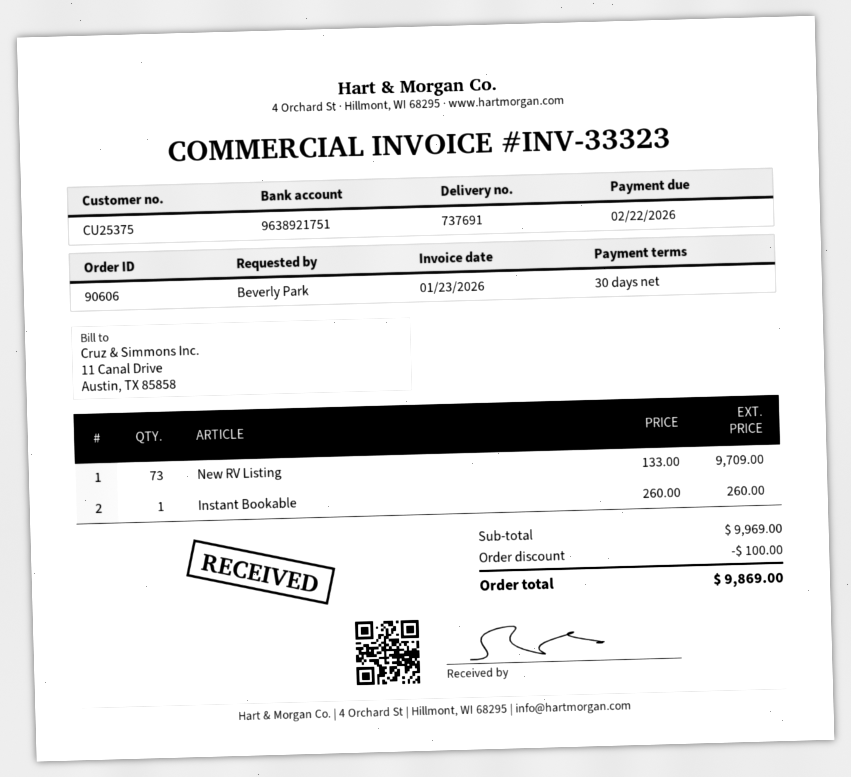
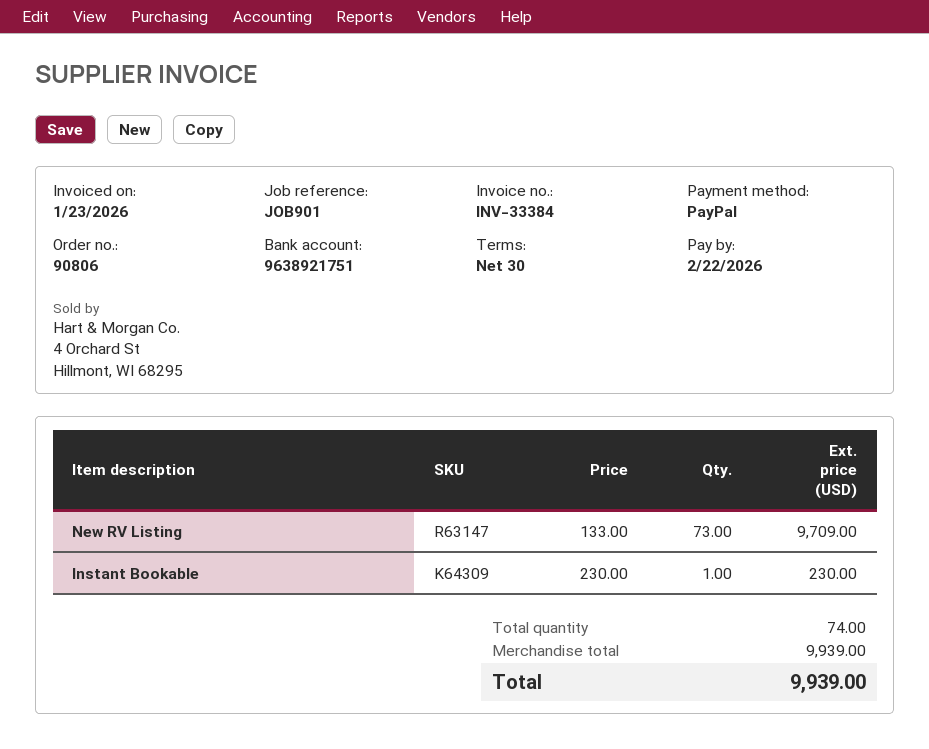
order number: 90606 -> 90806
invoice number: INV-33323 -> INV-33384
Instant Bookable: 1 x 260.00 = 260.00 -> 1 x 230.00 = 230.00
subtotal: 9969.00 -> 9939.00
discount: 100.00 -> none
total: 9869.00 -> 9939.00

